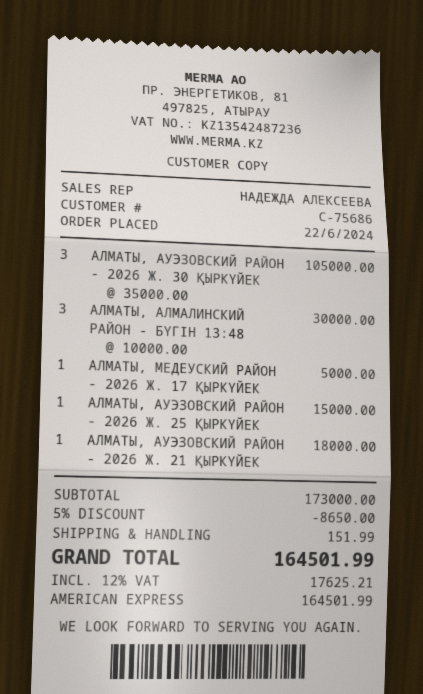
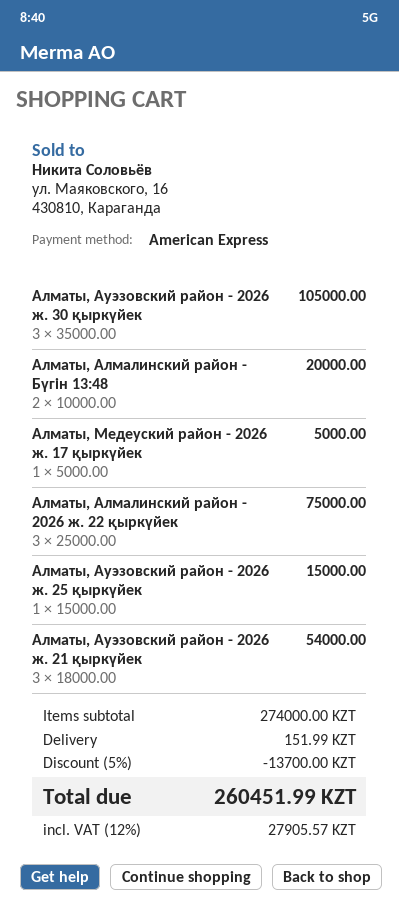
АЛМАТЫ, АЛМАЛИНСКИЙ РАЙОН - БҮГІН 13:48: 3 x 10000.00 = 30000.00 -> 2 x 10000.00 = 20000.00
АЛМАТЫ, АУЭЗОВСКИЙ РАЙОН - 2026 Ж. 21 ҚЫРКҮЙЕК: 1 x 18000.00 = 18000.00 -> 3 x 18000.00 = 54000.00
Алматы, Алмалинский район - 2026 ж. 22 қыркүйек: none -> 3 x 25000.00 = 75000.00
subtotal: 173000.00 -> 274000.00
discount: 5% = 8650.00 -> 5% = 13700.00
tax: 12% = 17625.21 -> 12% = 27905.57
total: 164501.99 -> 260451.99

